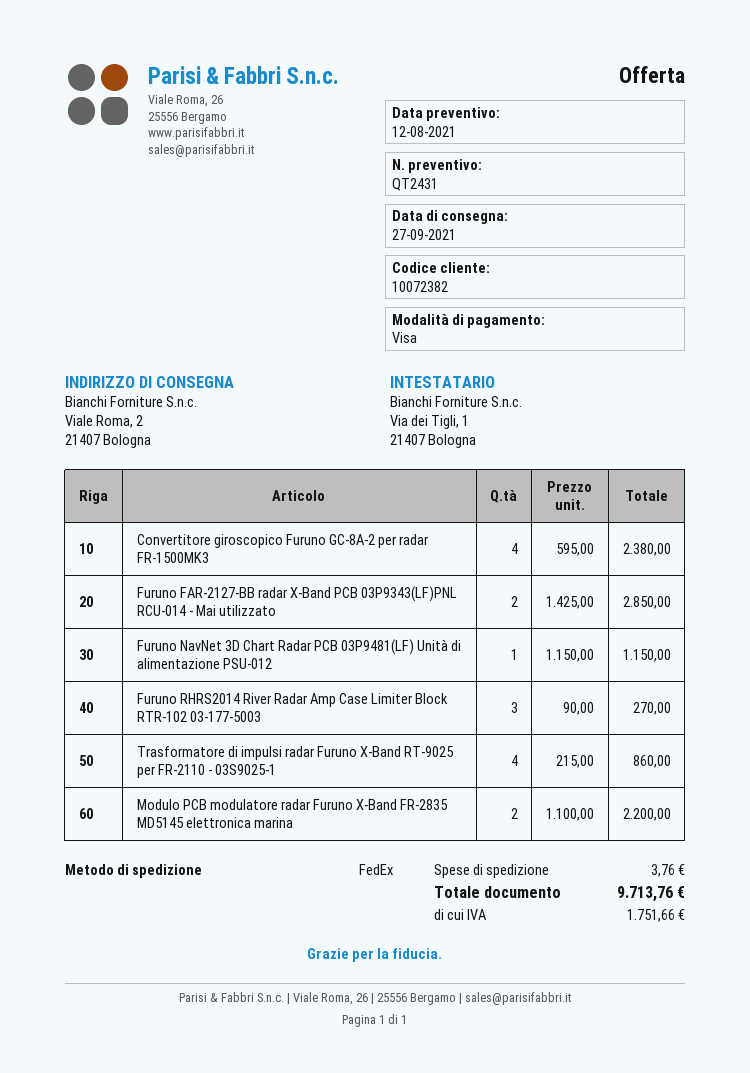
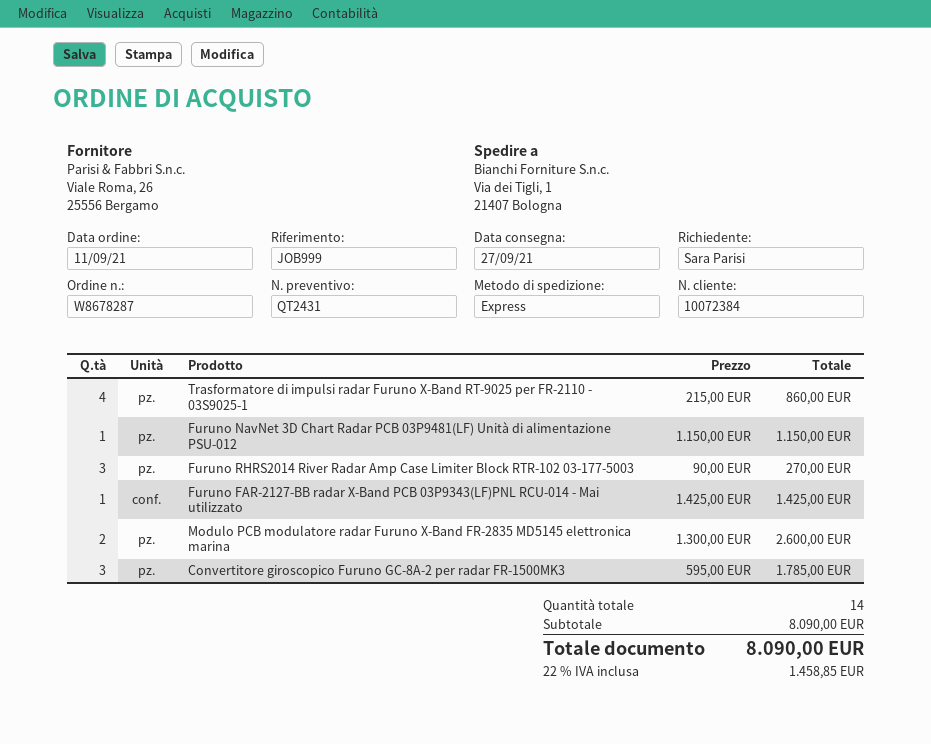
customer number: 10072382 -> 10072384
shipping method: FedEx -> express
ship to: Viale Roma, 2, 21407 Bologna -> Via dei Tigli, 1, 21407 Bologna
Convertitore giroscopico Furuno GC-8A-2 per radar FR-1500MK3: 4 x 595.00 = 2380.00 -> 3 x 595.00 = 1785.00
Furuno FAR-2127-BB radar X-Band PCB 03P9343(LF)PNL RCU-014 - Mai utilizzato: 2 x 1425.00 = 2850.00 -> 1 x 1425.00 = 1425.00
Modulo PCB modulatore radar Furuno X-Band FR-2835 MD5145 elettronica marina: 2 x 1100.00 = 2200.00 -> 2 x 1300.00 = 2600.00
shipping: 3.76 -> none
tax: 1751.66 -> 1458.85
total: 9713.76 -> 8090.00

